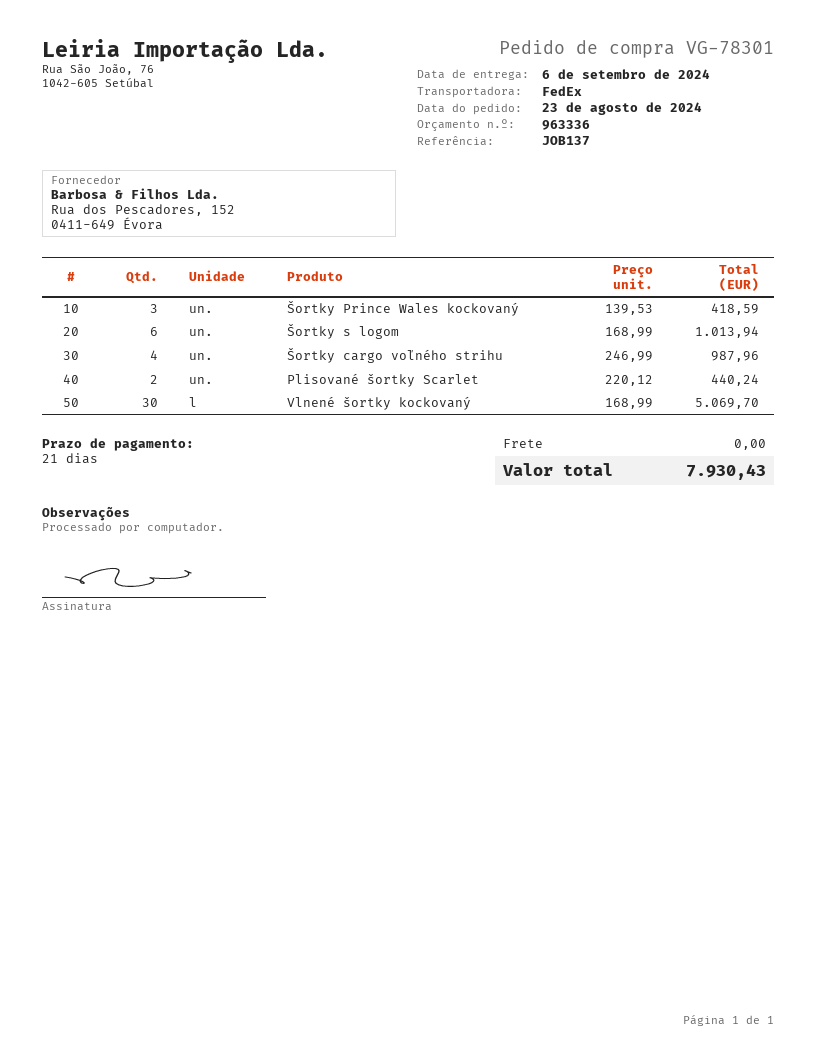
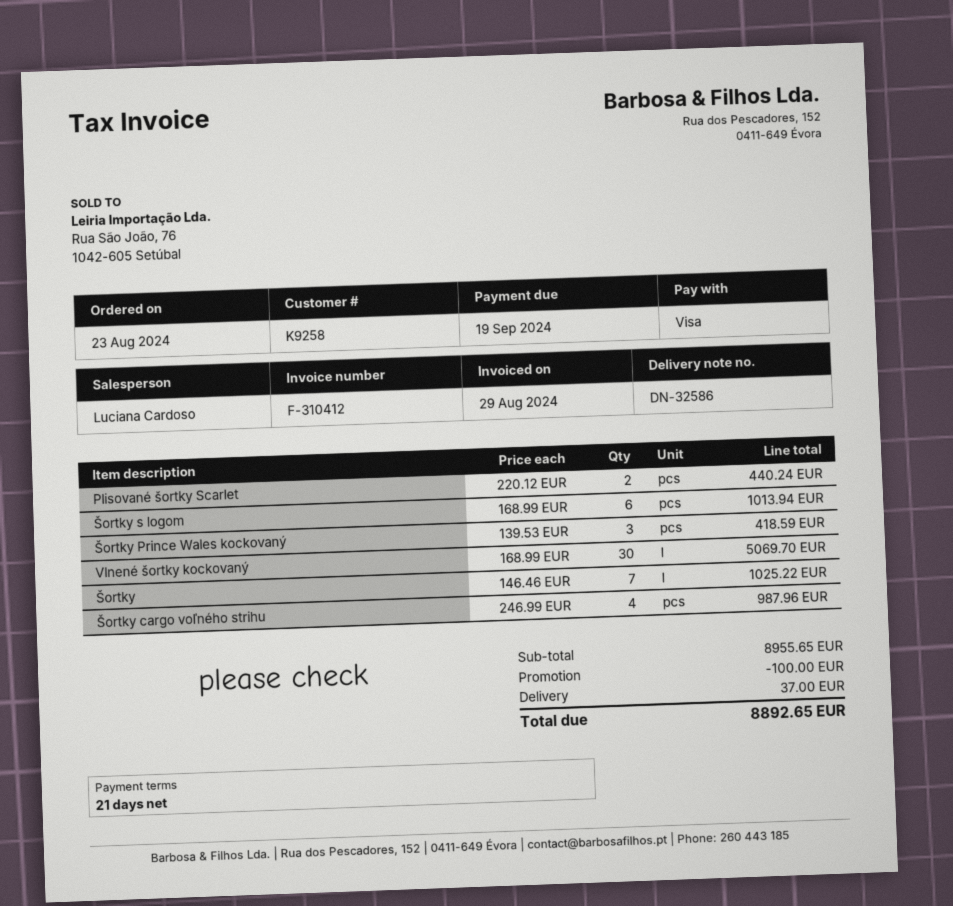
Šortky: none -> 7 x 146.46 = 1025.22
discount: none -> 100.00
shipping: 0.00 -> 37.00
total: 7930.43 -> 8892.65

